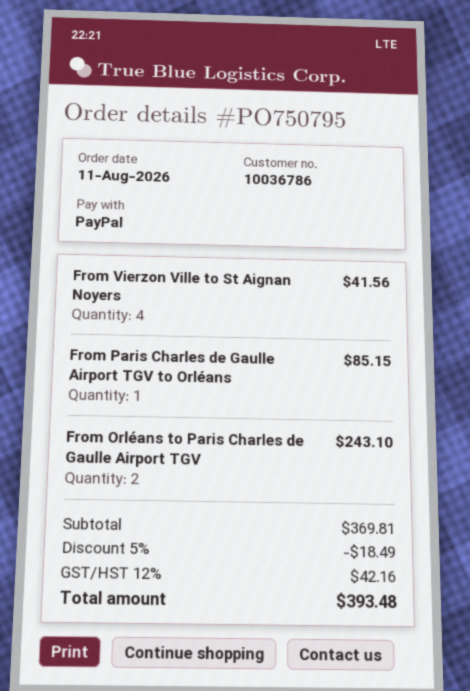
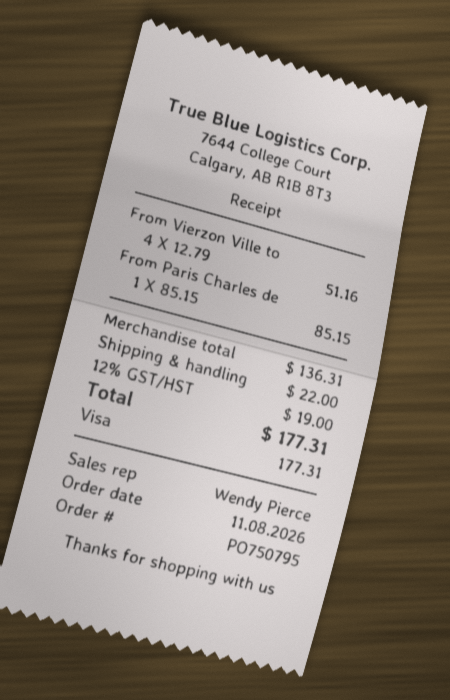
payment method: PayPal -> Visa
From Vierzon Ville to St Aignan Noyers: 4 for 41.56 -> 4 for 51.16
From Orléans to Paris Charles de Gaulle Airport TGV: 2 for 243.10 -> none
subtotal: 369.81 -> 136.31
discount: 5% = 18.49 -> none
shipping: none -> 22.00
tax: 12% = 42.16 -> 12% = 19.00
total: 393.48 -> 177.31

